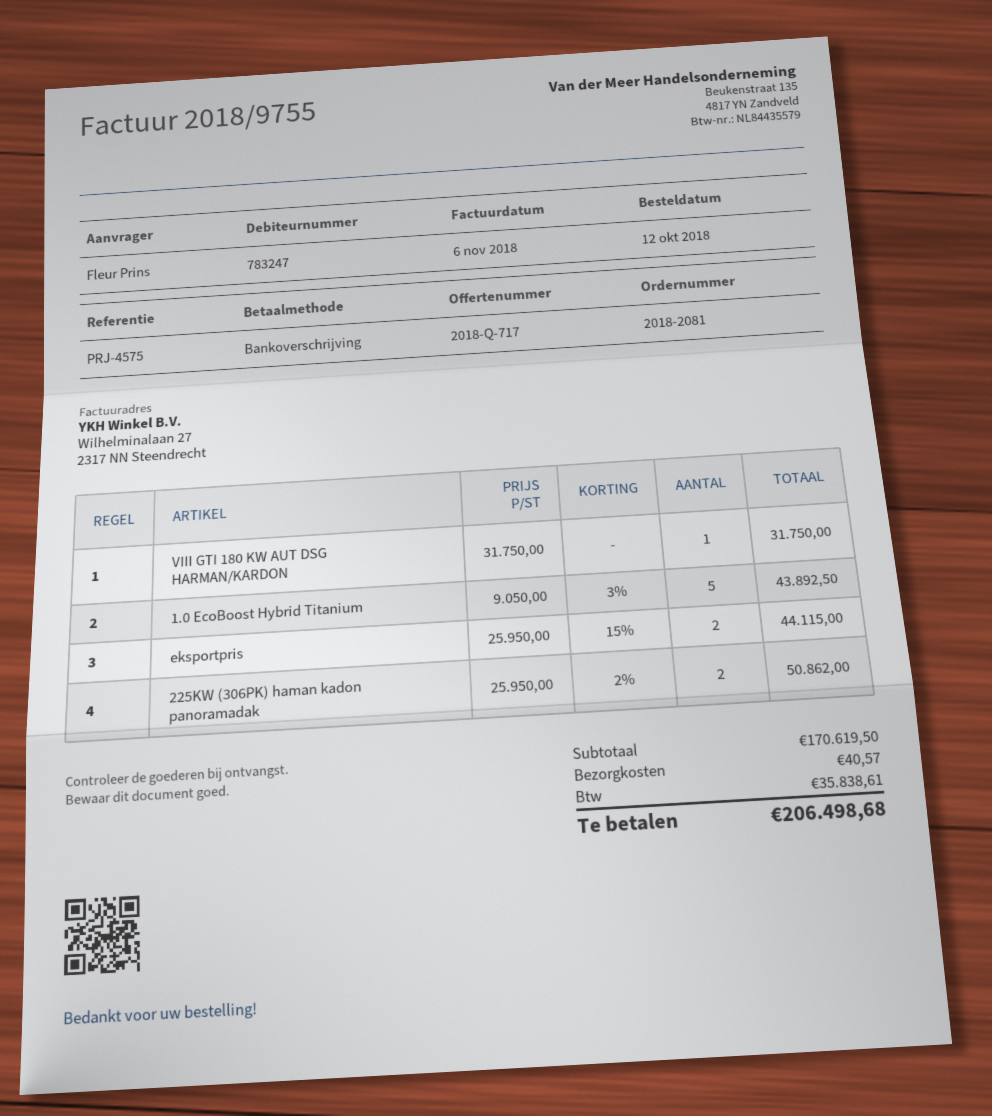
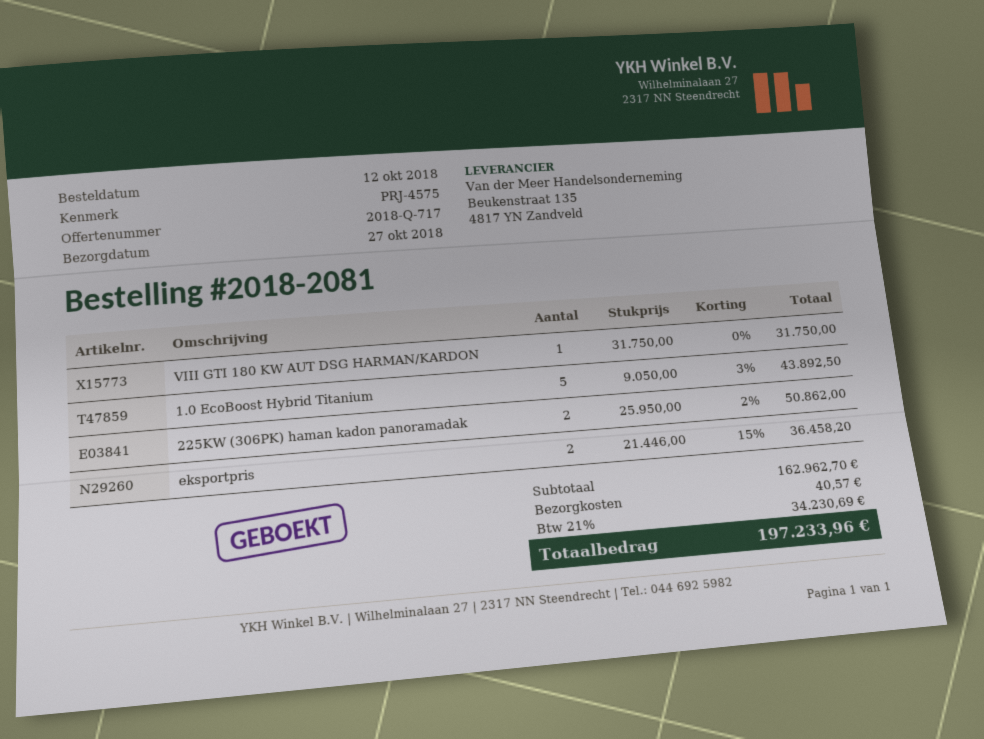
eksportpris: 2 x 25950.00 - 15% = 44115.00 -> 2 x 21446.00 - 15% = 36458.20
subtotal: 170619.50 -> 162962.70
tax: 35838.61 -> 34230.69
total: 206498.68 -> 197233.96

